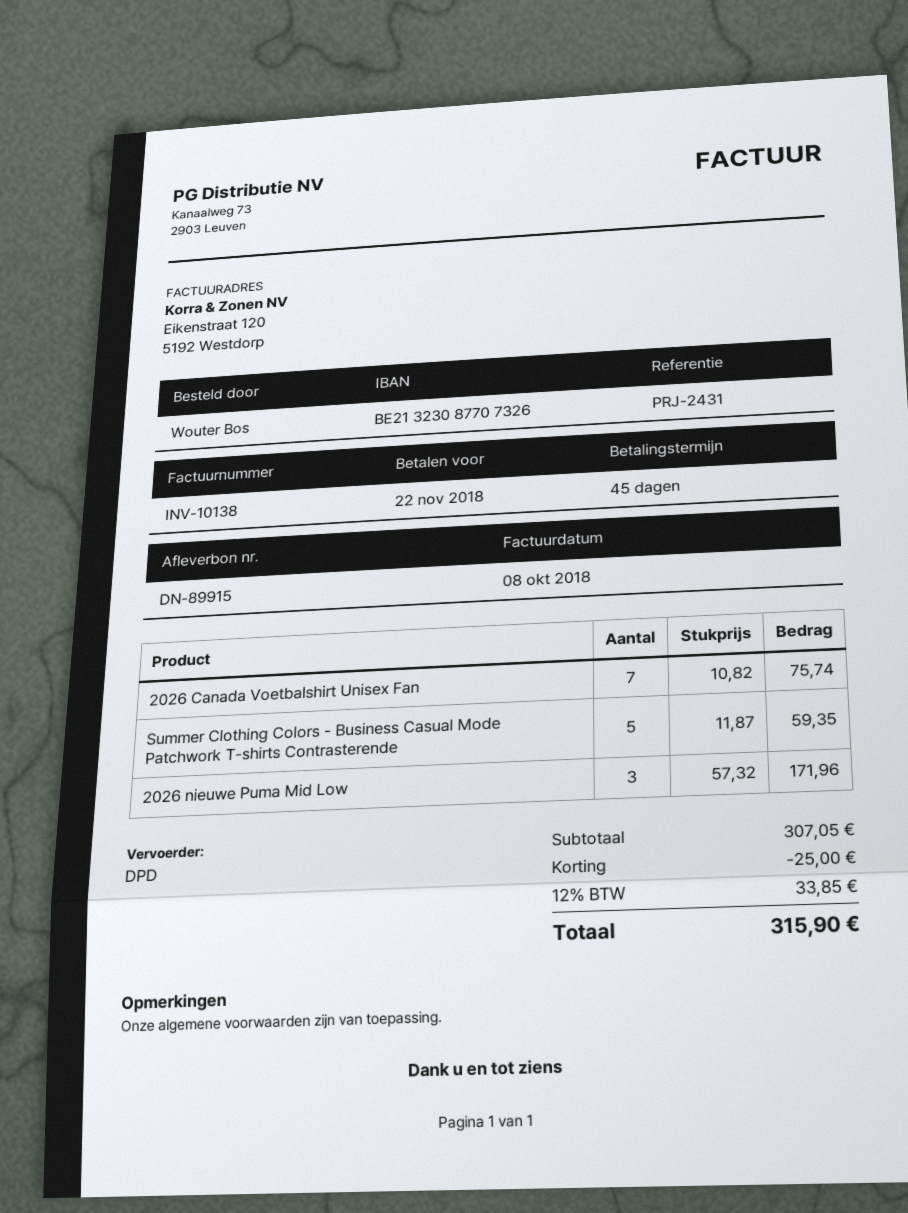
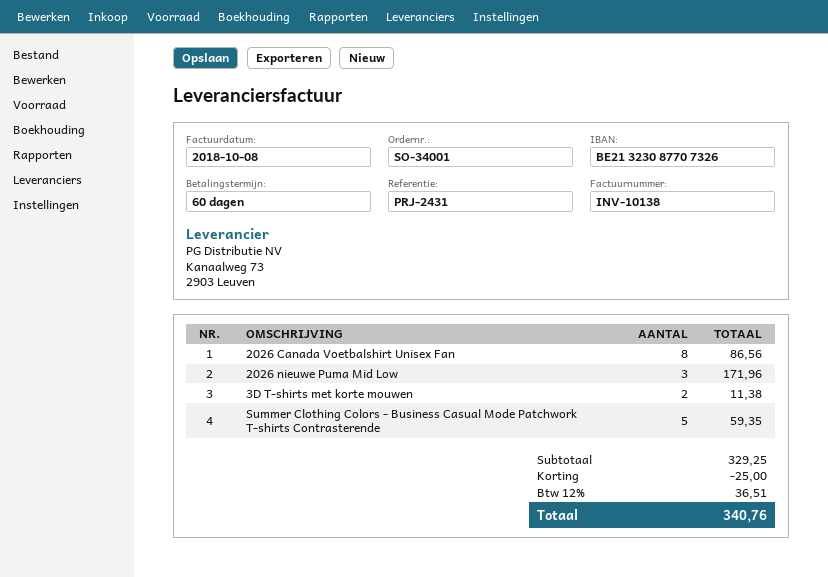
payment terms: 45 days -> 60 days
2026 Canada Voetbalshirt Unisex Fan: 7 for 75.74 -> 8 for 86.56
3D T-shirts met korte mouwen: none -> 2 for 11.38
subtotal: 307.05 -> 329.25
tax: 12% = 33.85 -> 12% = 36.51
total: 315.90 -> 340.76

